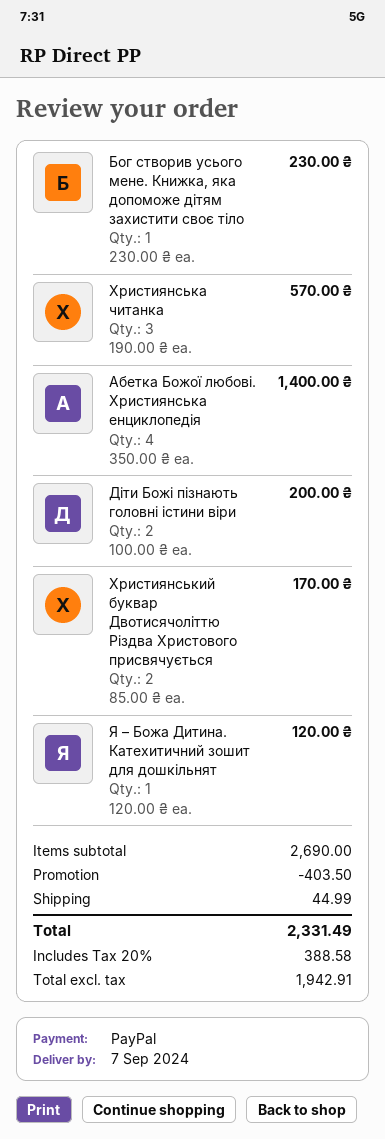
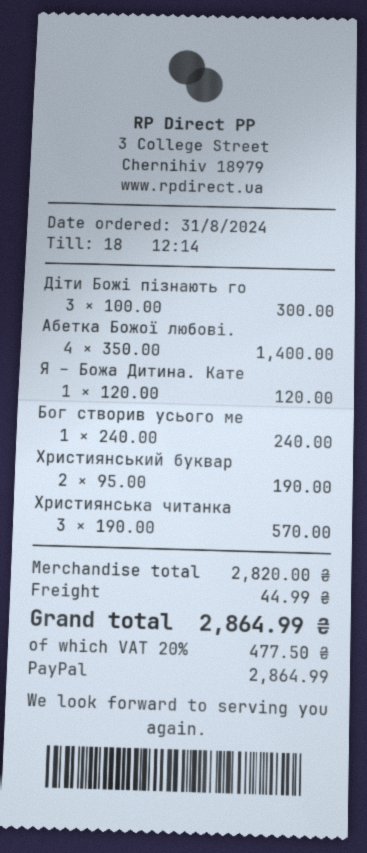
Бог створив усього мене. Книжка, яка допоможе дітям захистити своє тіло: 1 x 230.00 = 230.00 -> 1 x 240.00 = 240.00
Діти Божі пізнають головні істини віри: 2 x 100.00 = 200.00 -> 3 x 100.00 = 300.00
Християнський буквар Двотисячоліттю Різдва Христового присвячується: 2 x 85.00 = 170.00 -> 2 x 95.00 = 190.00
subtotal: 2690.00 -> 2820.00
discount: 403.50 -> none
tax: 20% = 388.58 -> 20% = 477.50
total: 2331.49 -> 2864.99

